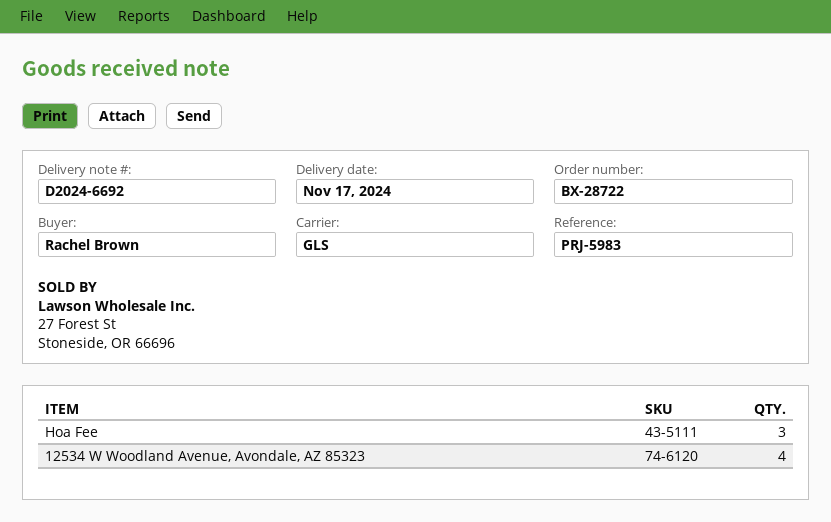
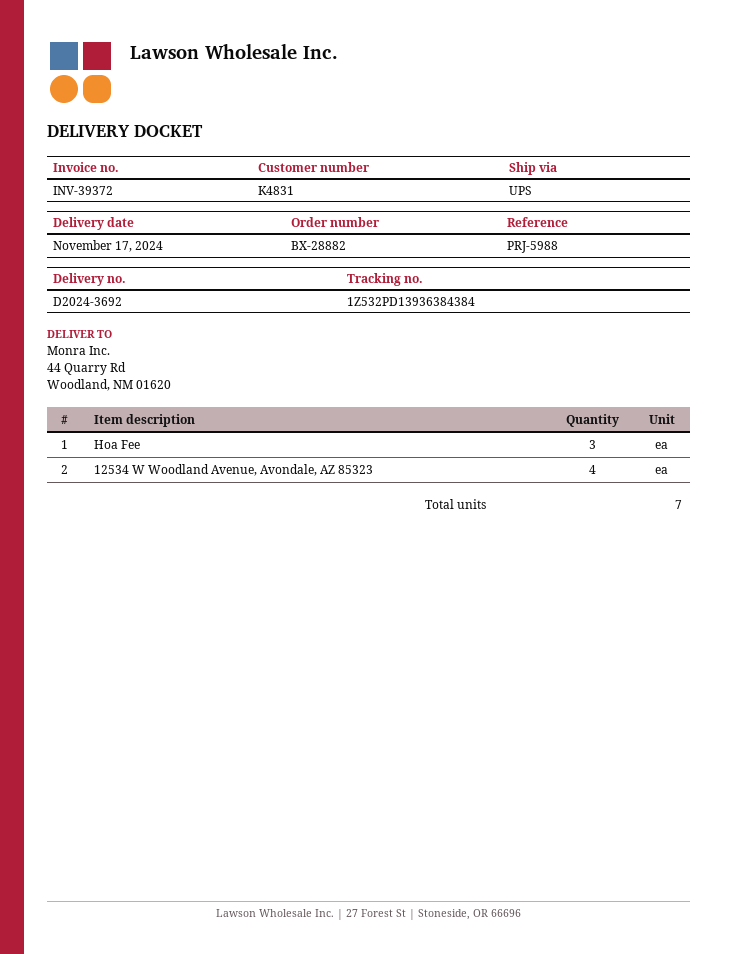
order number: BX-28722 -> BX-28882
delivery note number: D2024-6692 -> D2024-3692
reference: PRJ-5983 -> PRJ-5988
shipping method: GLS -> UPS

